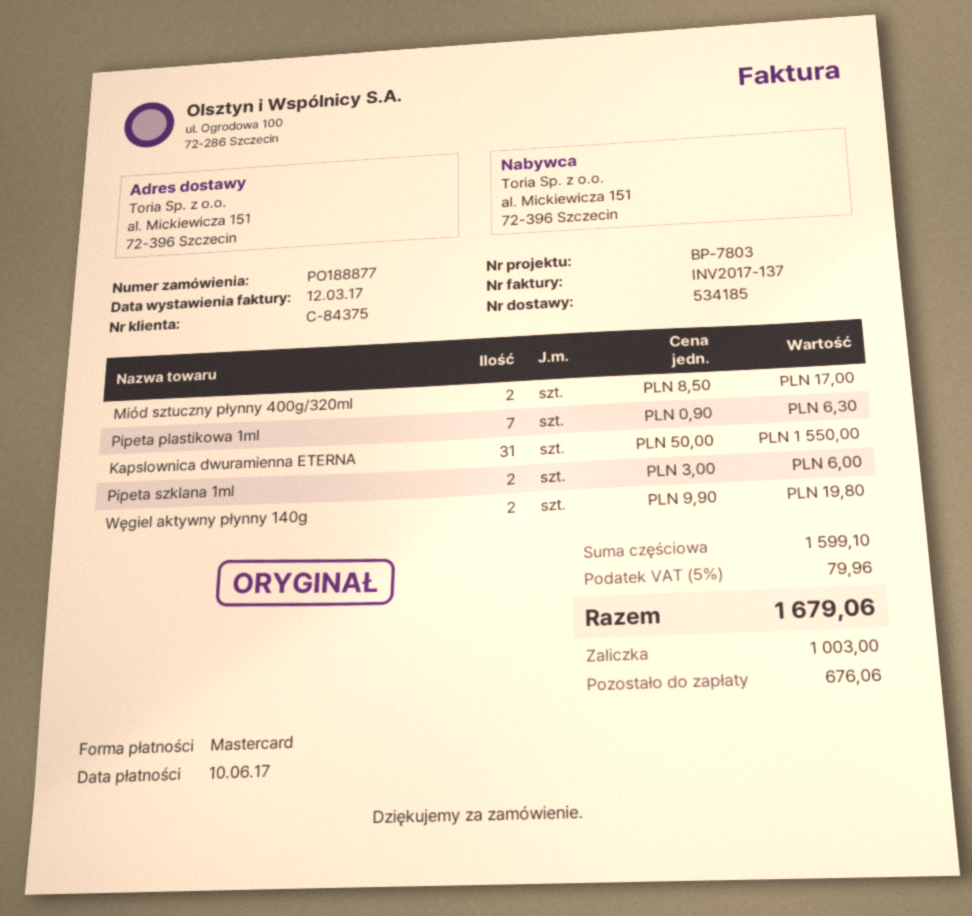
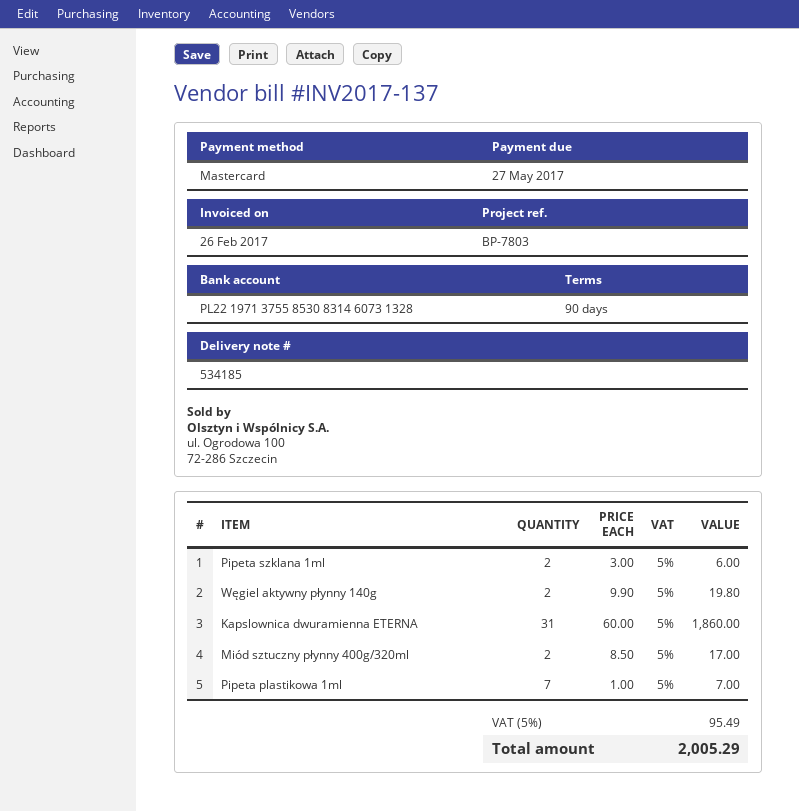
invoice date: 2017-03-12 -> 2017-02-26
due date: 2017-06-10 -> 2017-05-27
Pipeta plastikowa 1ml: 7 x 0.90 = 6.30 -> 7 x 1.00 = 7.00
Kapslownica dwuramienna ETERNA: 31 x 50.00 = 1550.00 -> 31 x 60.00 = 1860.00
tax: 5% = 79.96 -> 5% = 95.49
total: 1679.06 -> 2005.29

